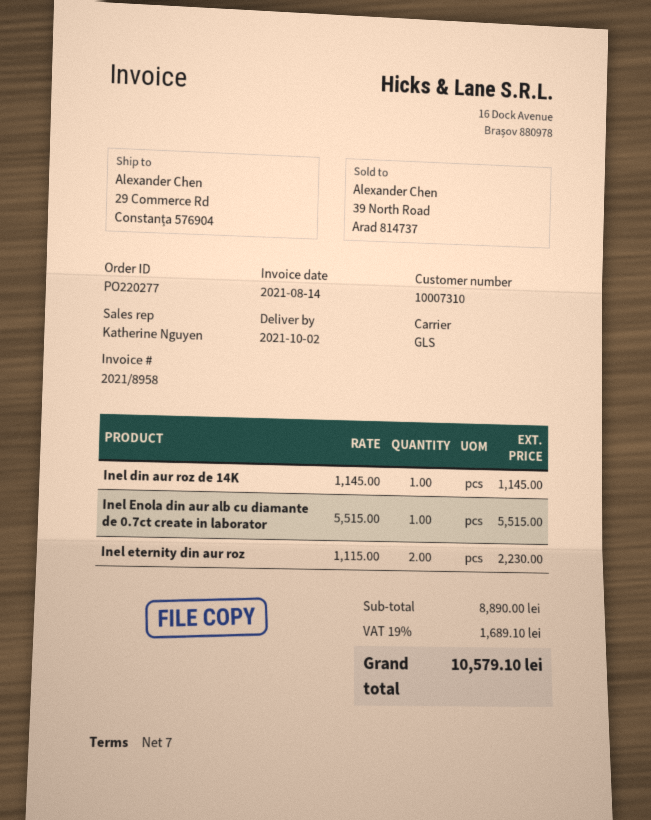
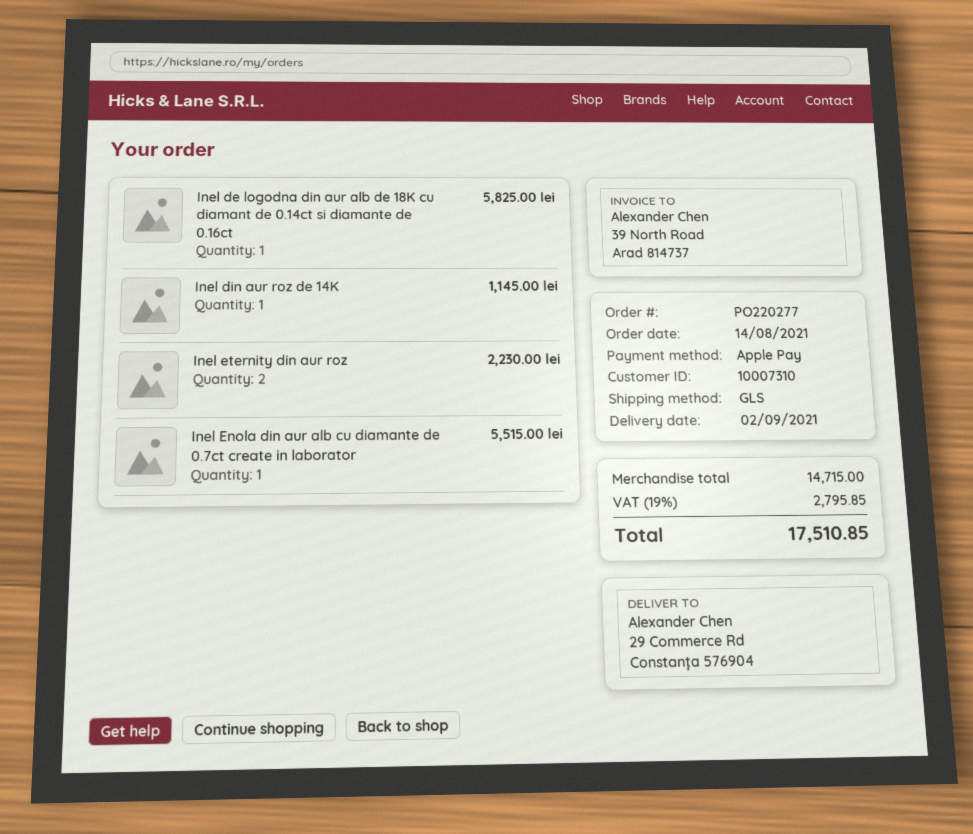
delivery date: 2021-10-02 -> 2021-09-02
Inel de logodna din aur alb de 18K cu diamant de 0.14ct si diamante de 0.16ct: none -> 1 for 5825.00
subtotal: 8890.00 -> 14715.00
tax: 19% = 1689.10 -> 19% = 2795.85
total: 10579.10 -> 17510.85

